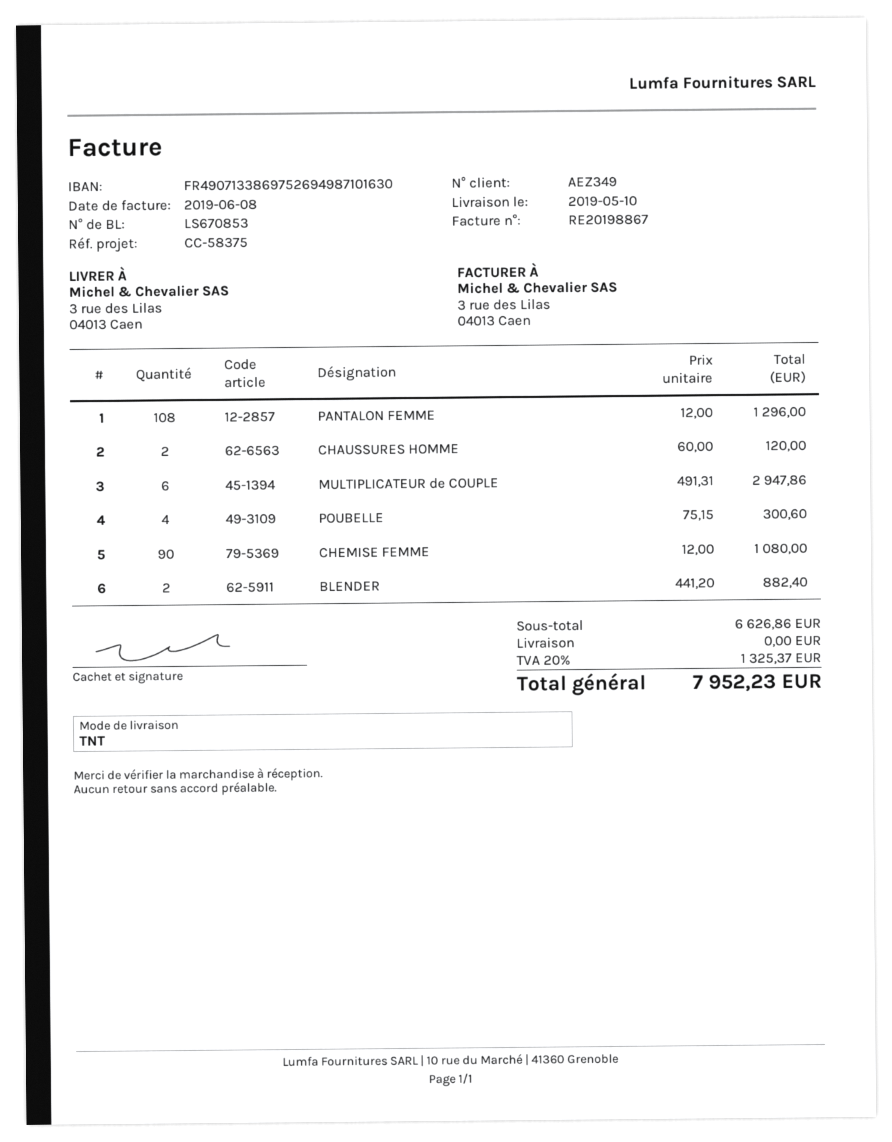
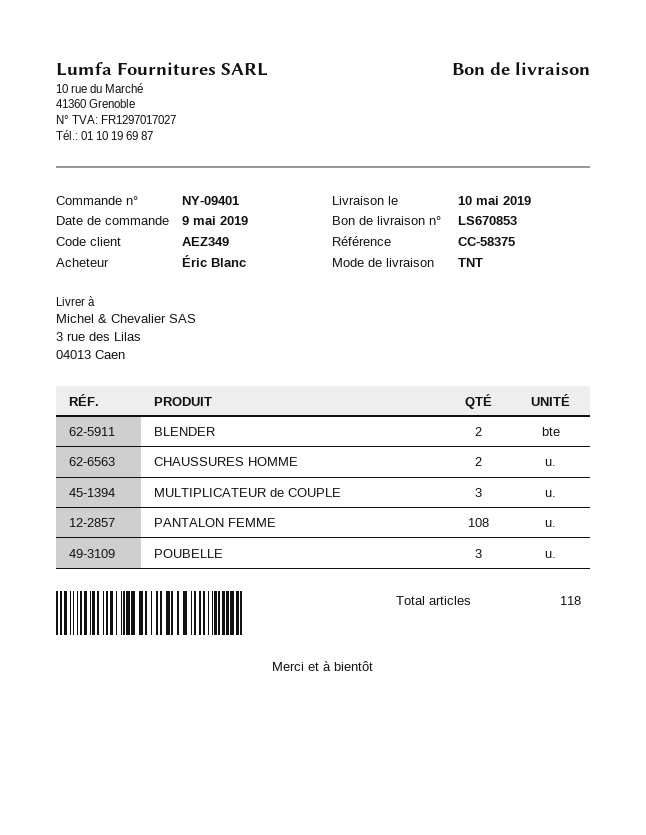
MULTIPLICATEUR de COUPLE: 6 -> 3
POUBELLE: 4 -> 3
CHEMISE FEMME: 90 -> none

